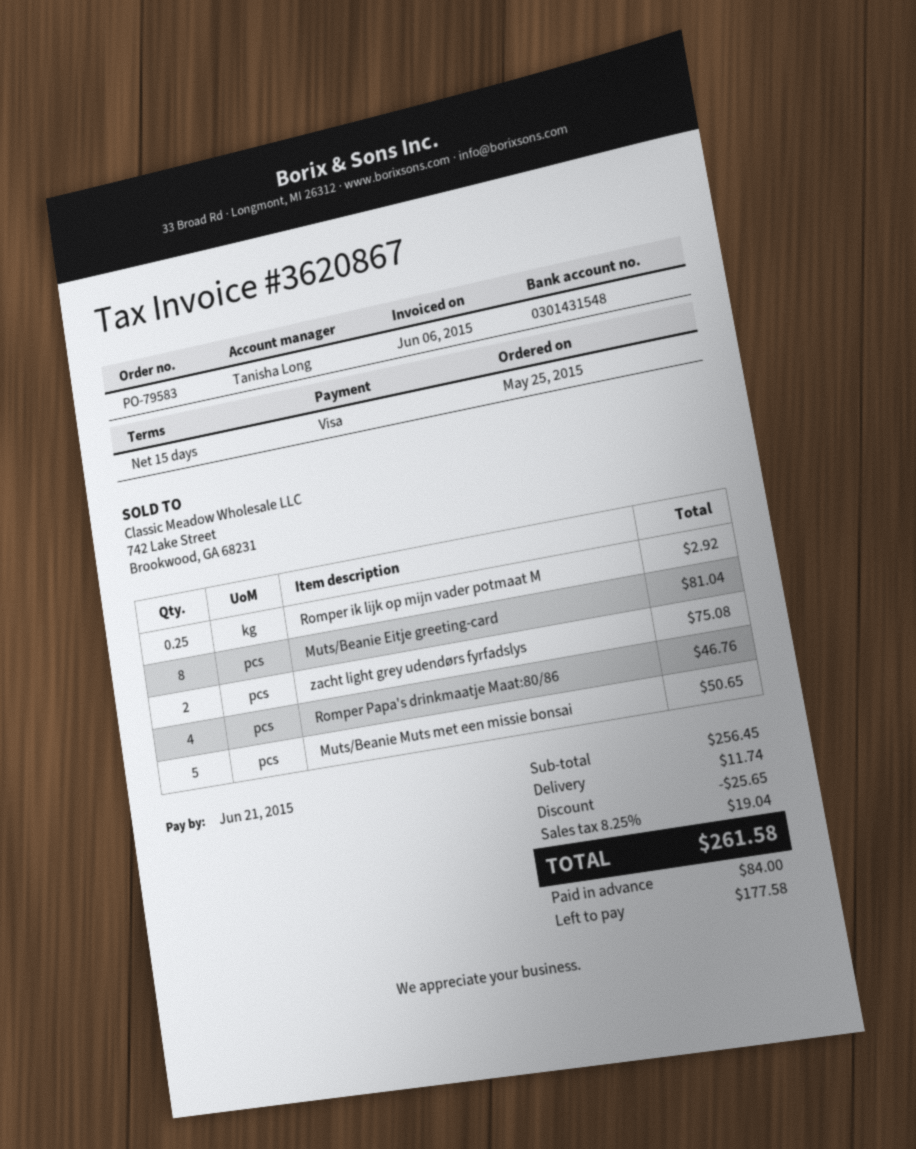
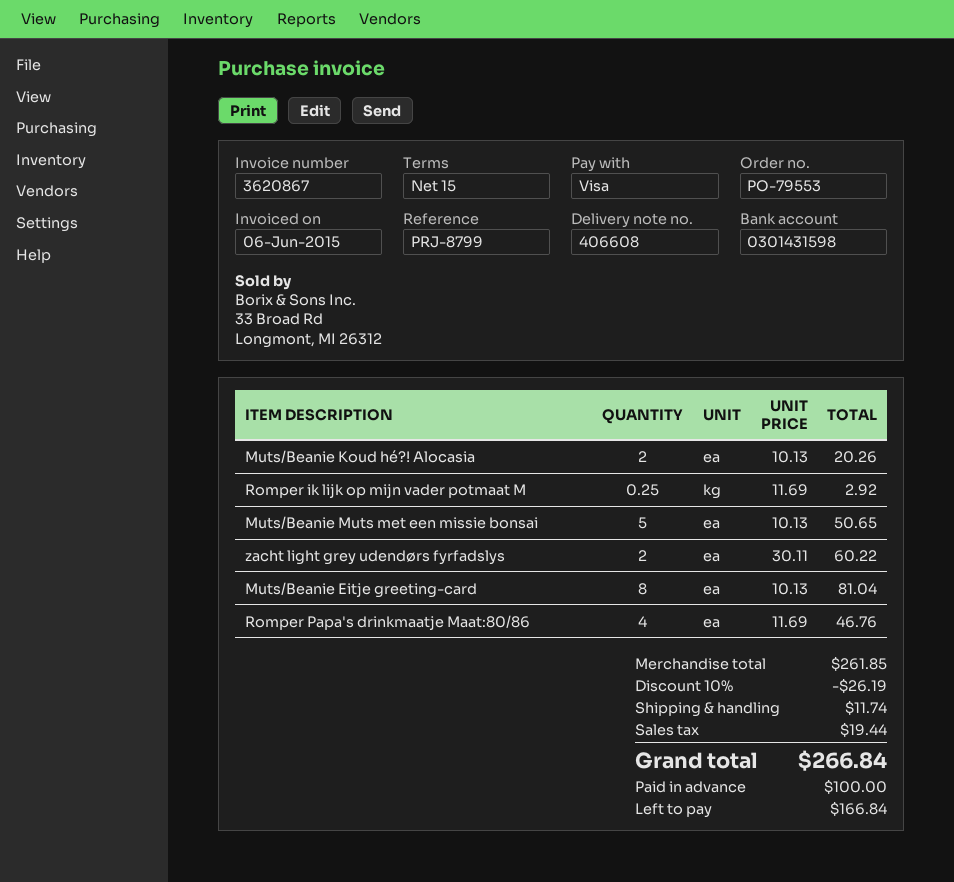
order number: PO-79583 -> PO-79553
bank account: 0301431548 -> 0301431598
zacht light grey udendørs fyrfadslys: 2 for 75.08 -> 2 for 60.22
Muts/Beanie Koud hé?! Alocasia: none -> 2 for 20.26
subtotal: 256.45 -> 261.85
discount: 25.65 -> 26.19
tax: 19.04 -> 19.44
total: 261.58 -> 266.84
deposit: 84.00 -> 100.00
balance: 177.58 -> 166.84

